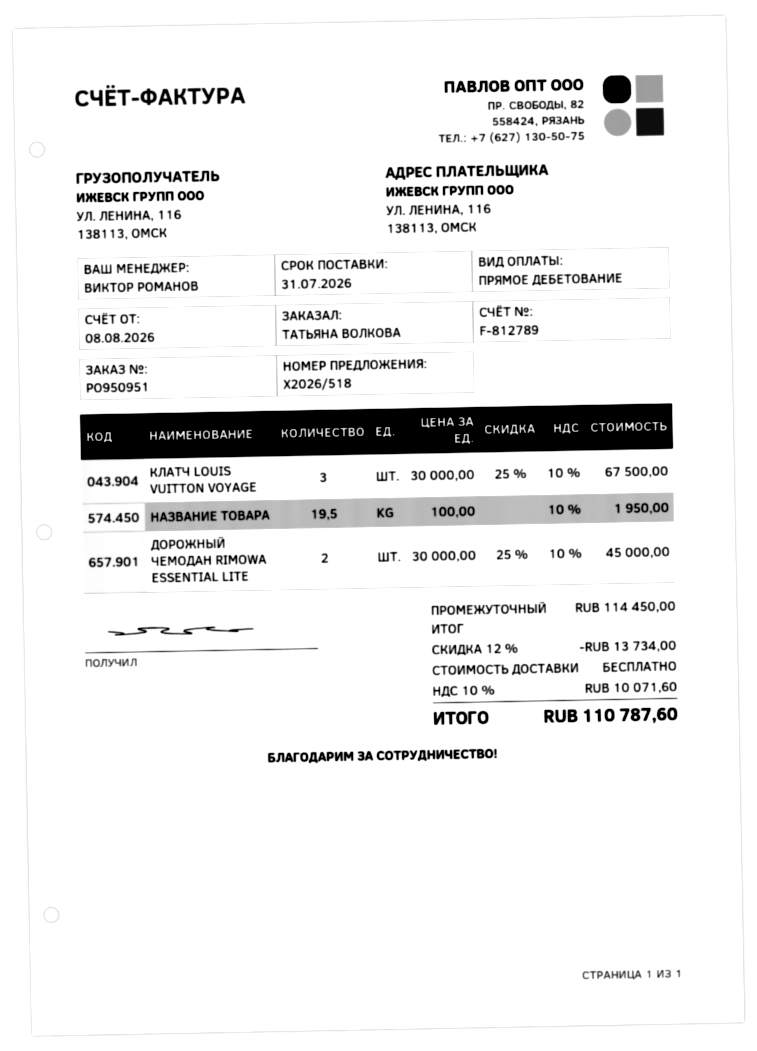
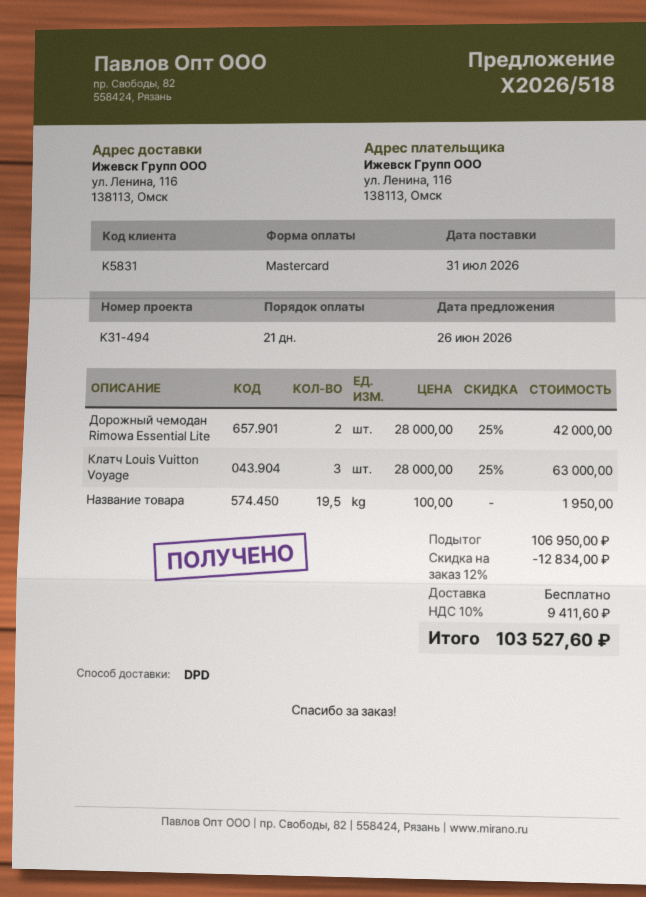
payment method: direct debit -> Mastercard
КЛАТЧ LOUIS VUITTON VOYAGE: 3 x 30000.00 - 25% = 67500.00 -> 3 x 28000.00 - 25% = 63000.00
ДОРОЖНЫЙ ЧЕМОДАН RIMOWA ESSENTIAL LITE: 2 x 30000.00 - 25% = 45000.00 -> 2 x 28000.00 - 25% = 42000.00
subtotal: 114450.00 -> 106950.00
discount: 12% = 13734.00 -> 12% = 12834.00
tax: 10% = 10071.60 -> 10% = 9411.60
total: 110787.60 -> 103527.60

